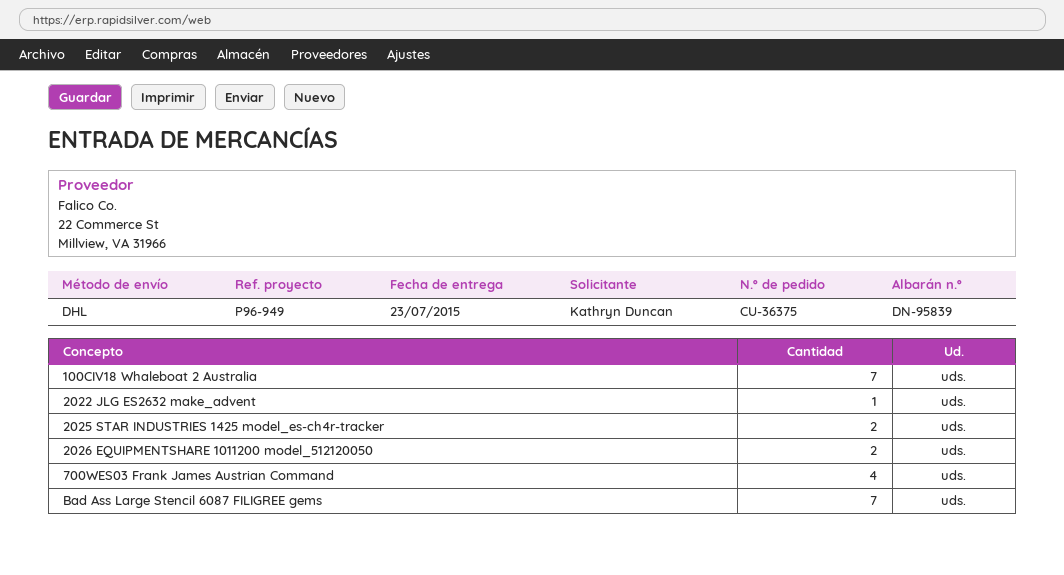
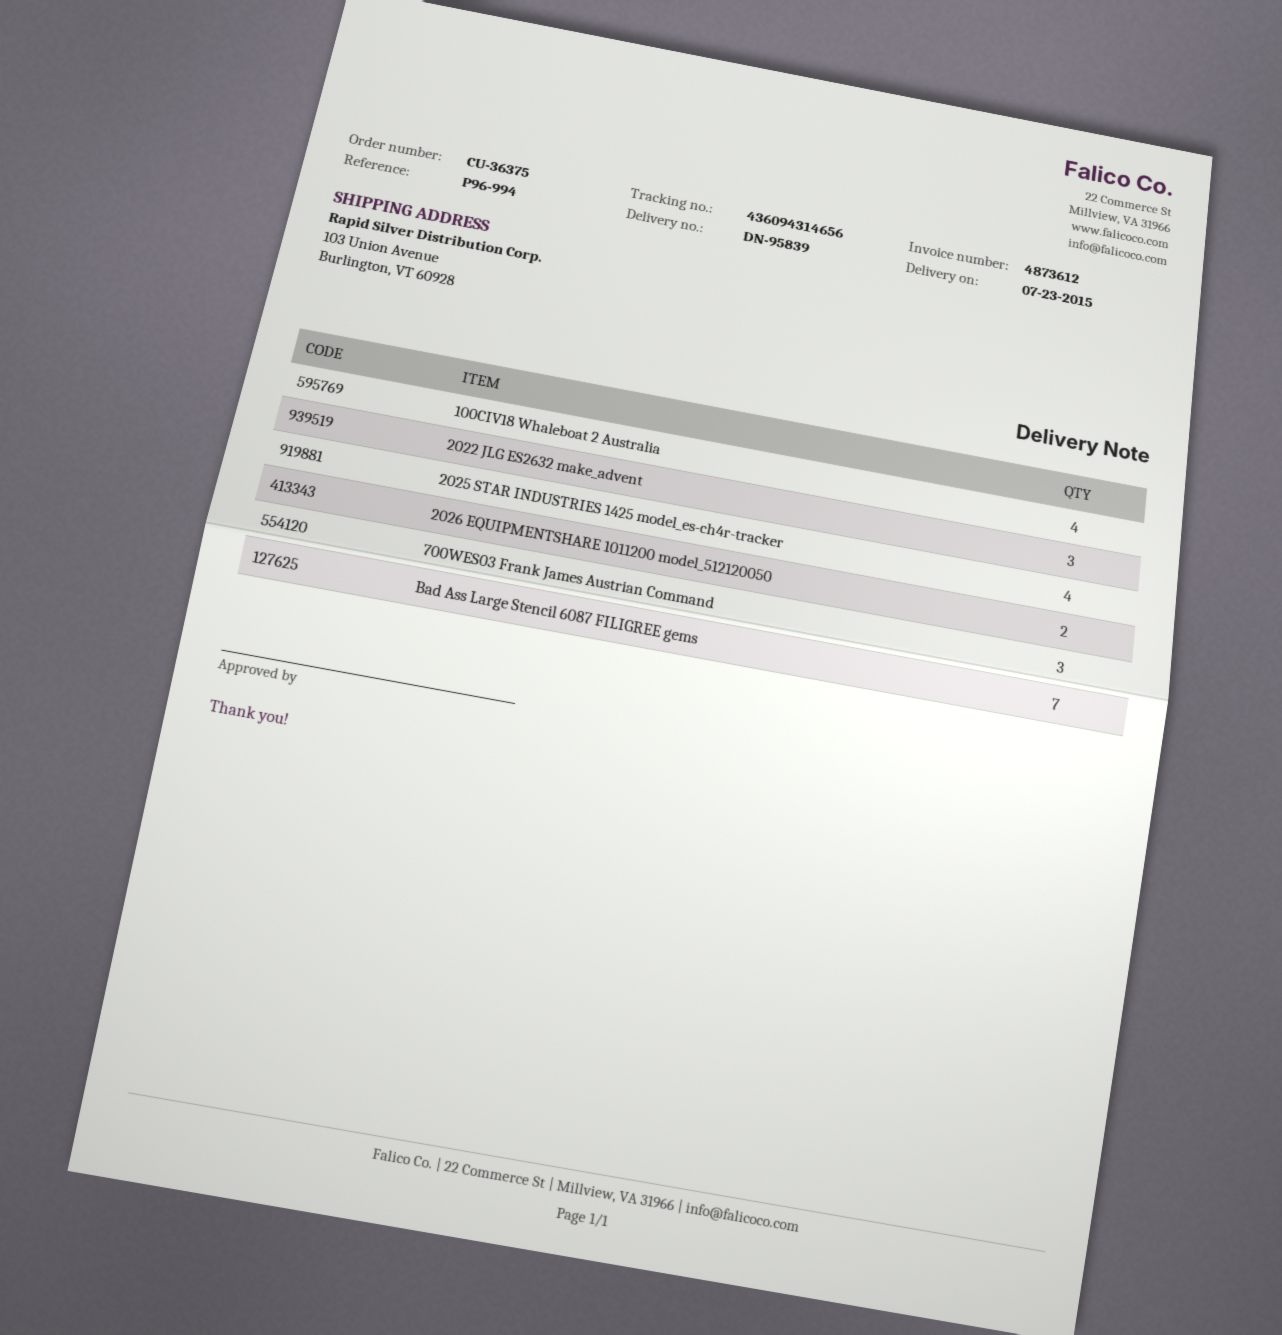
reference: P96-949 -> P96-994
100CIV18 Whaleboat 2 Australia: 7 -> 4
2022 JLG ES2632 make_advent: 1 -> 3
2025 STAR INDUSTRIES 1425 model_es-ch4r-tracker: 2 -> 4
700WES03 Frank James Austrian Command: 4 -> 3

